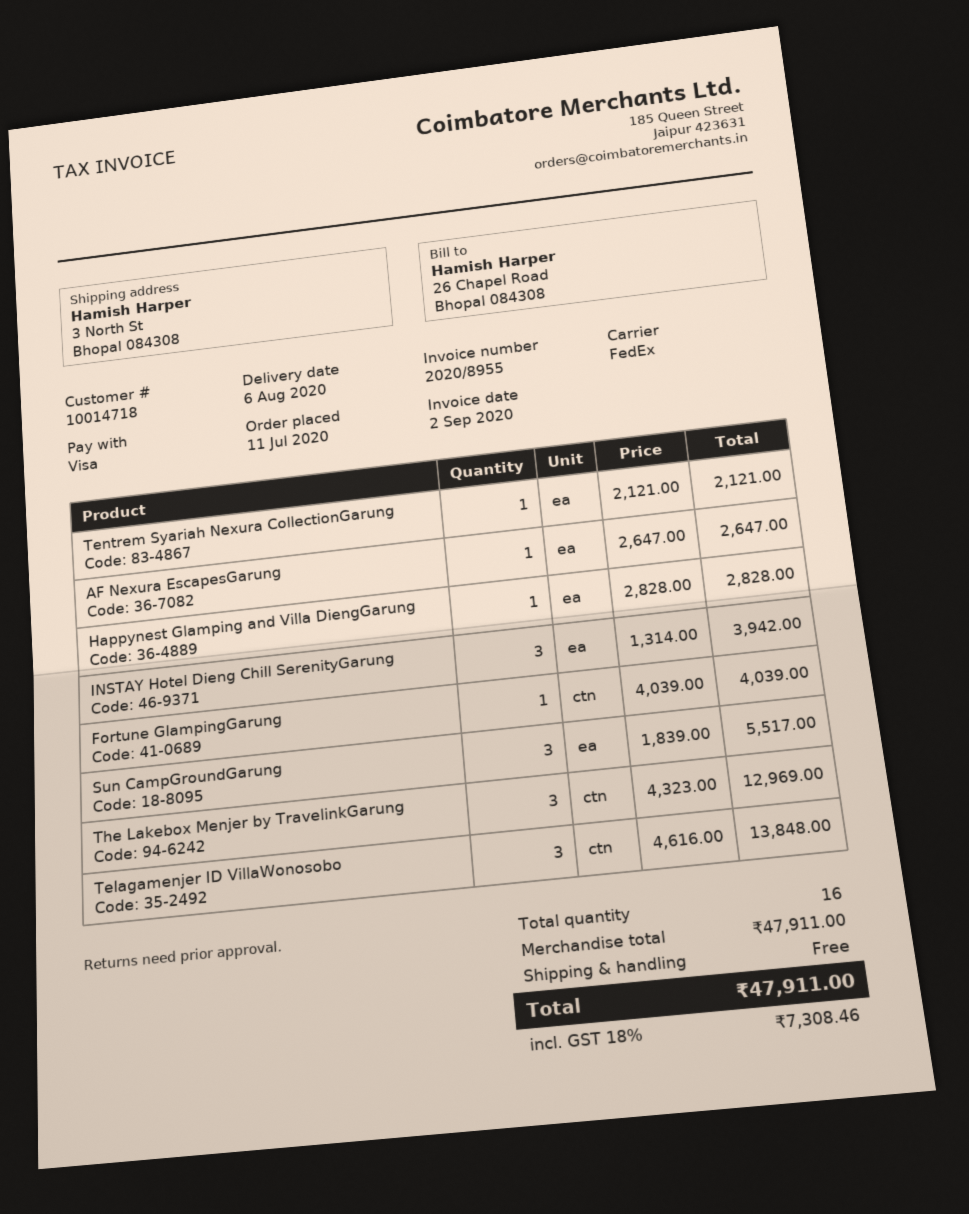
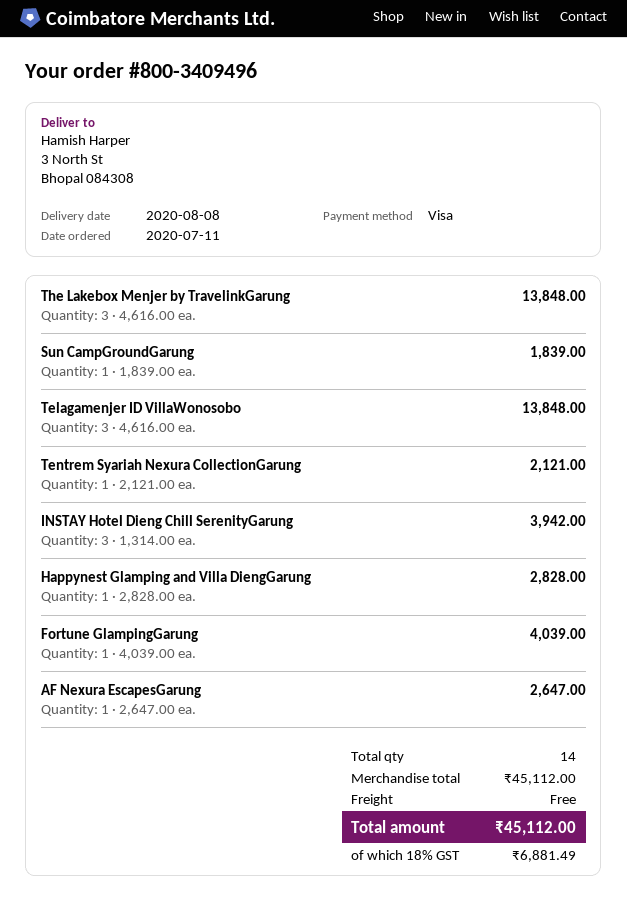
delivery date: 2020-08-06 -> 2020-08-08
Sun CampGroundGarung: 3 x 1839.00 = 5517.00 -> 1 x 1839.00 = 1839.00
The Lakebox Menjer by TravelinkGarung: 3 x 4323.00 = 12969.00 -> 3 x 4616.00 = 13848.00
total quantity: 16 -> 14
subtotal: 47911.00 -> 45112.00
tax: 18% = 7308.46 -> 18% = 6881.49
total: 47911.00 -> 45112.00

